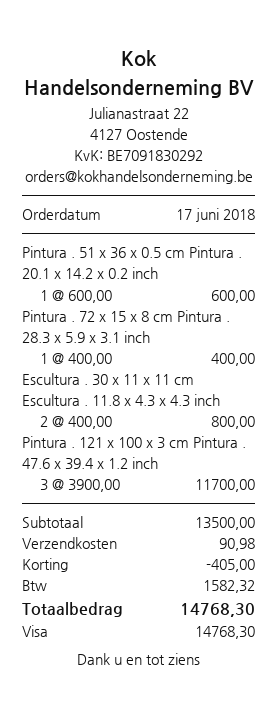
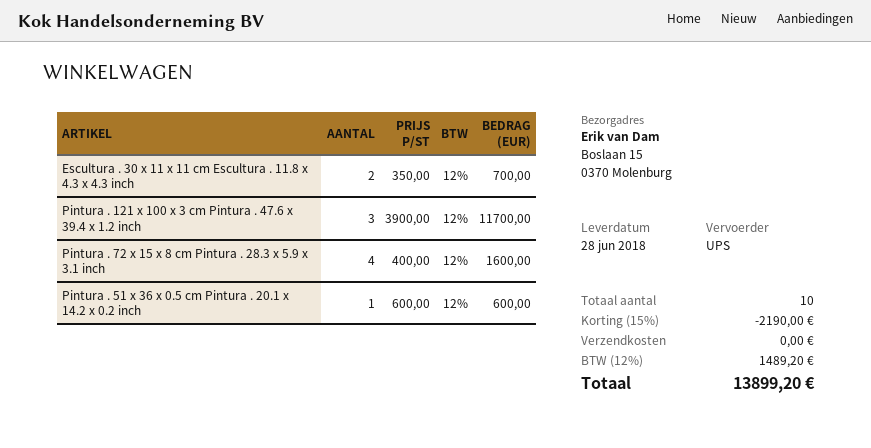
Pintura . 72 x 15 x 8 cm Pintura . 28.3 x 5.9 x 3.1 inch: 1 x 400.00 = 400.00 -> 4 x 400.00 = 1600.00
Escultura . 30 x 11 x 11 cm Escultura . 11.8 x 4.3 x 4.3 inch: 2 x 400.00 = 800.00 -> 2 x 350.00 = 700.00
discount: 405.00 -> 2190.00
shipping: 90.98 -> 0.00
tax: 1582.32 -> 1489.20
total: 14768.30 -> 13899.20

